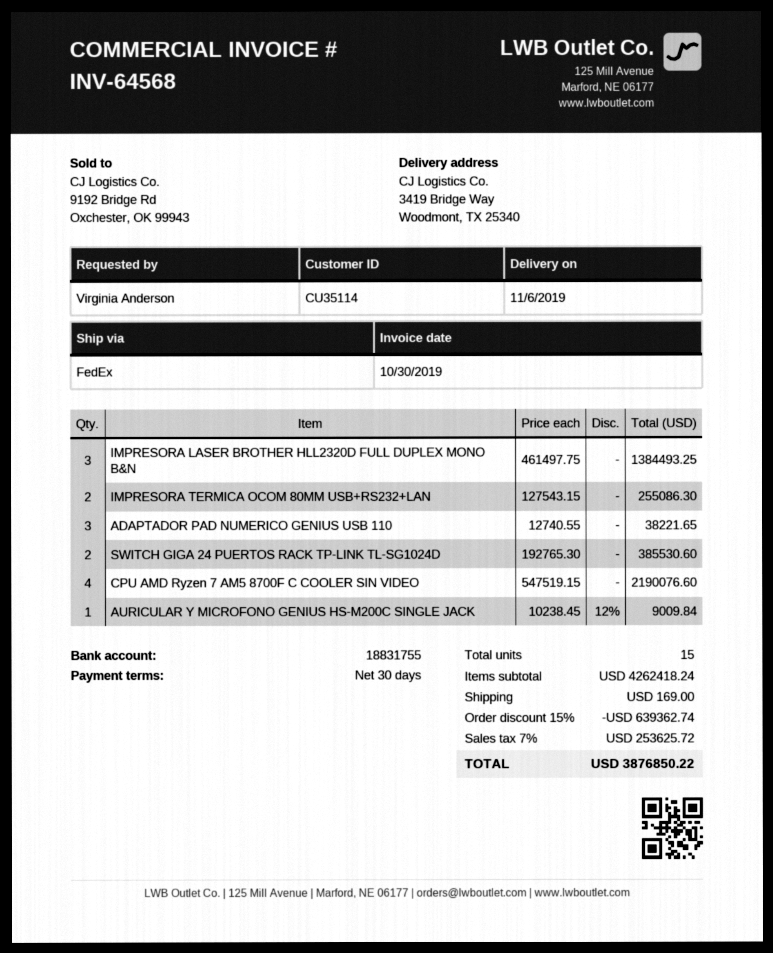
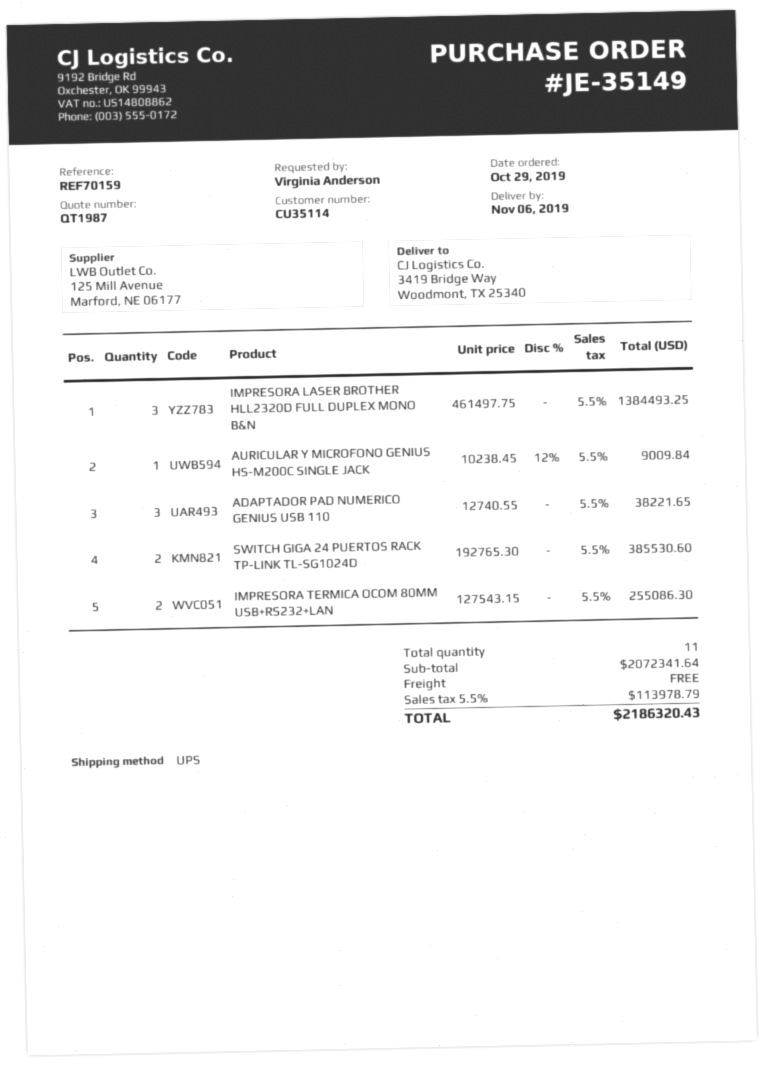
shipping method: FedEx -> UPS
CPU AMD Ryzen 7 AM5 8700F C COOLER SIN VIDEO: 4 x 547519.15 = 2190076.60 -> none
total quantity: 15 -> 11
subtotal: 4262418.24 -> 2072341.64
discount: 15% = 639362.74 -> none
shipping: 169.00 -> 0.00
tax: 7% = 253625.72 -> 5.5% = 113978.79
total: 3876850.22 -> 2186320.43

